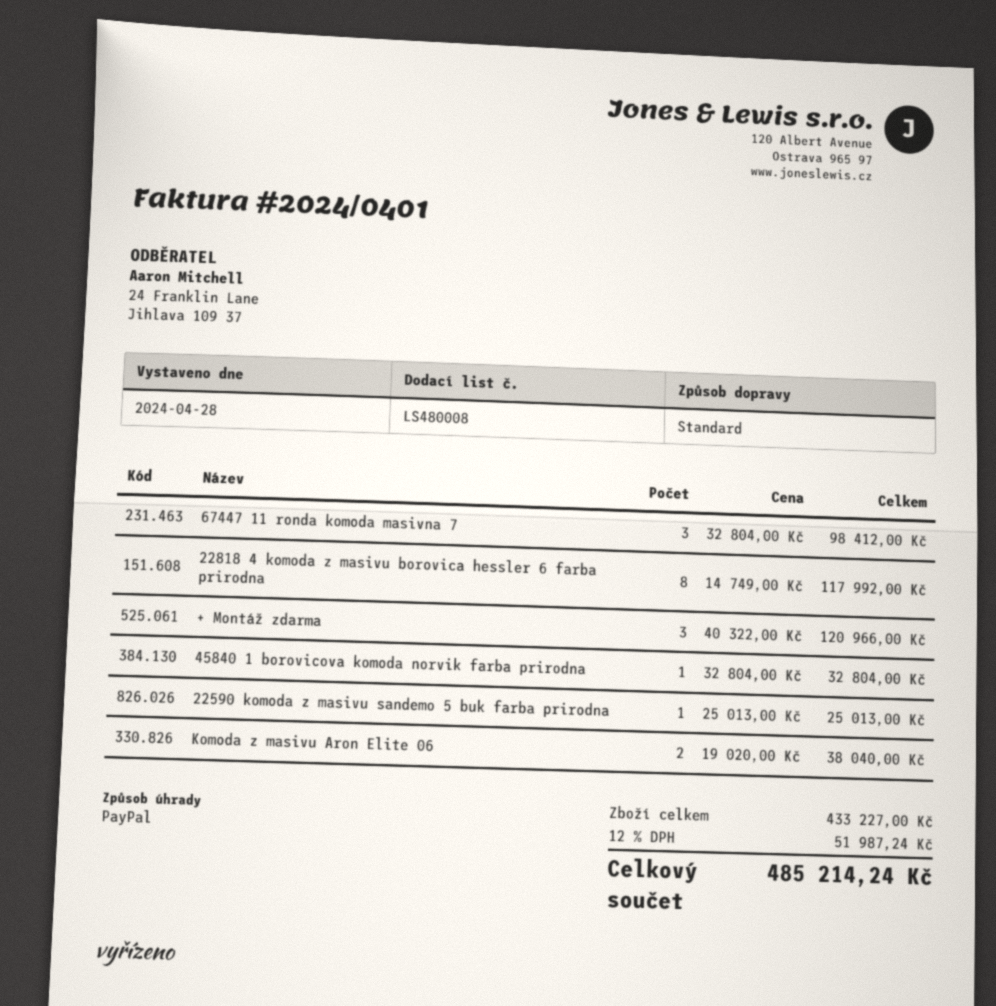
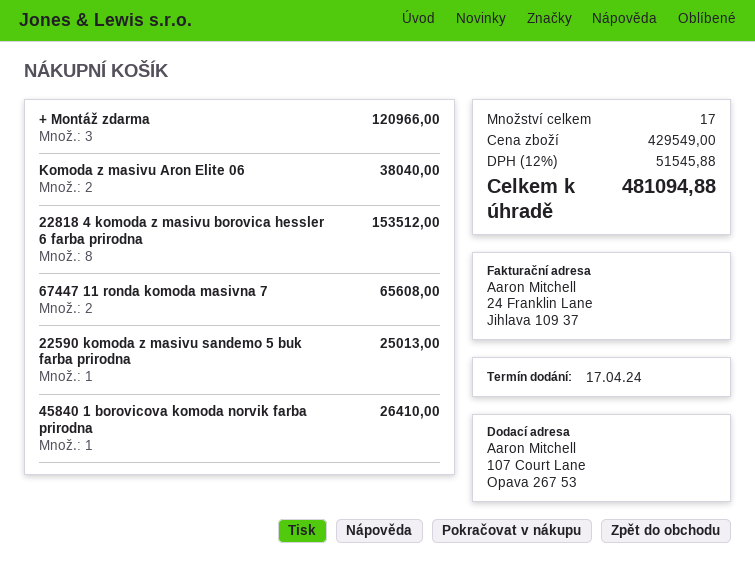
67447 11 ronda komoda masivna 7: 3 for 98412.00 -> 2 for 65608.00
22818 4 komoda z masivu borovica hessler 6 farba prirodna: 8 for 117992.00 -> 8 for 153512.00
45840 1 borovicova komoda norvik farba prirodna: 1 for 32804.00 -> 1 for 26410.00
subtotal: 433227.00 -> 429549.00
tax: 12% = 51987.24 -> 12% = 51545.88
total: 485214.24 -> 481094.88

